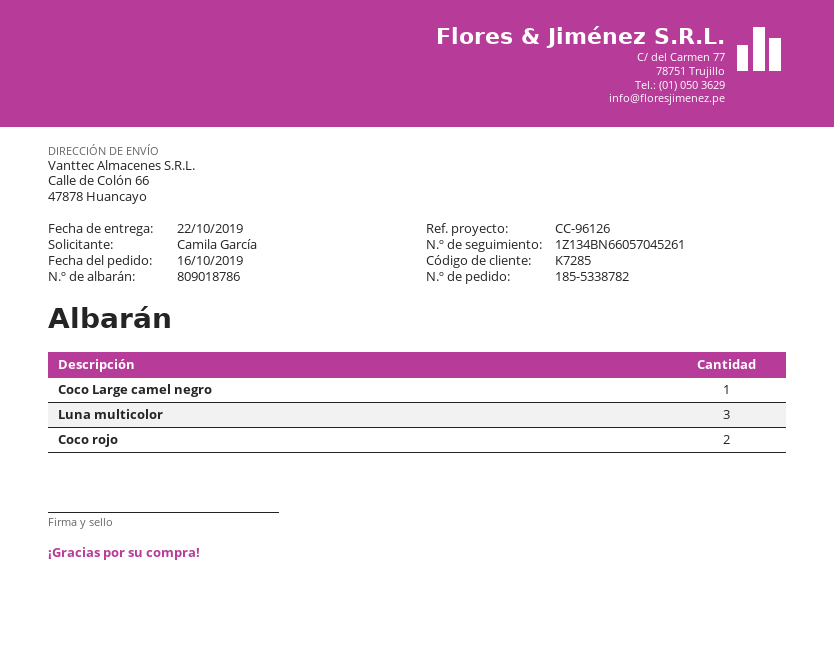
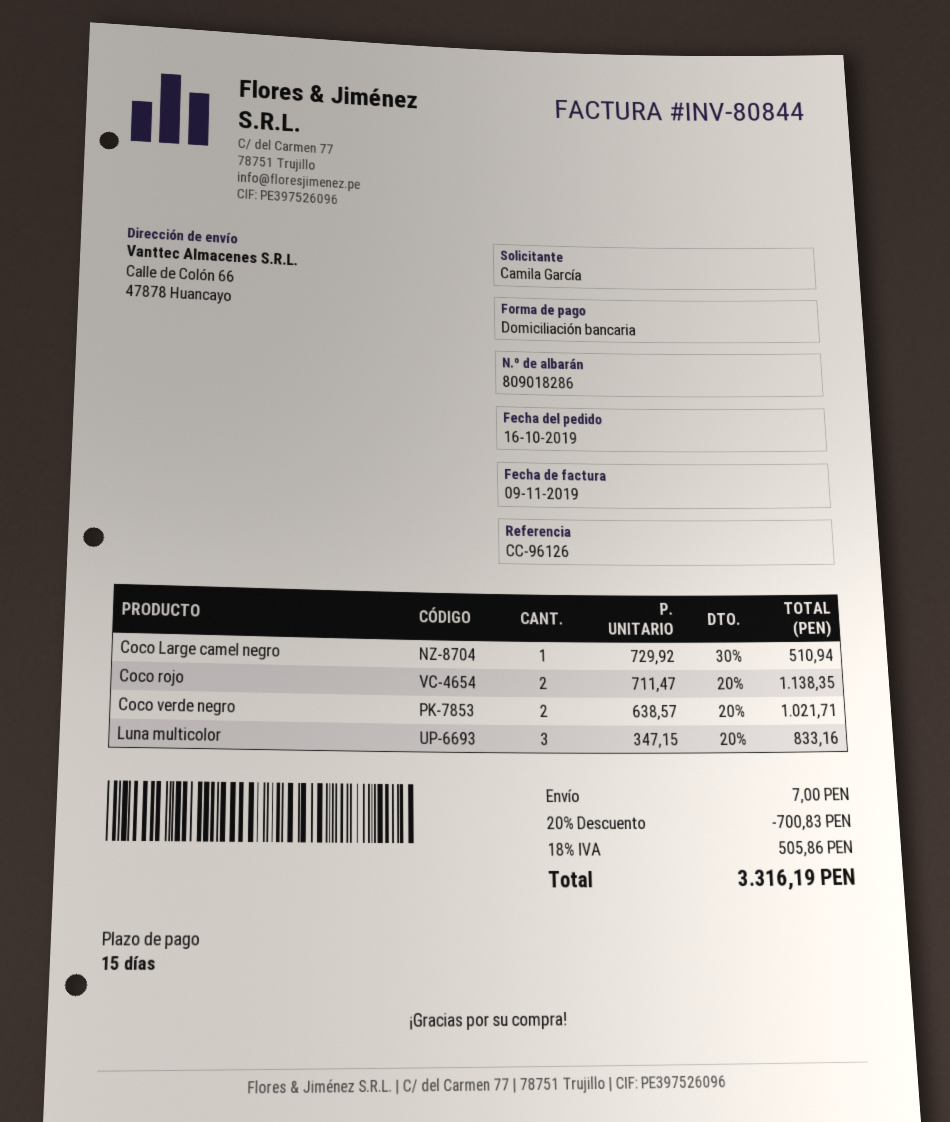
delivery note number: 809018786 -> 809018286
Coco verde negro: none -> 2

